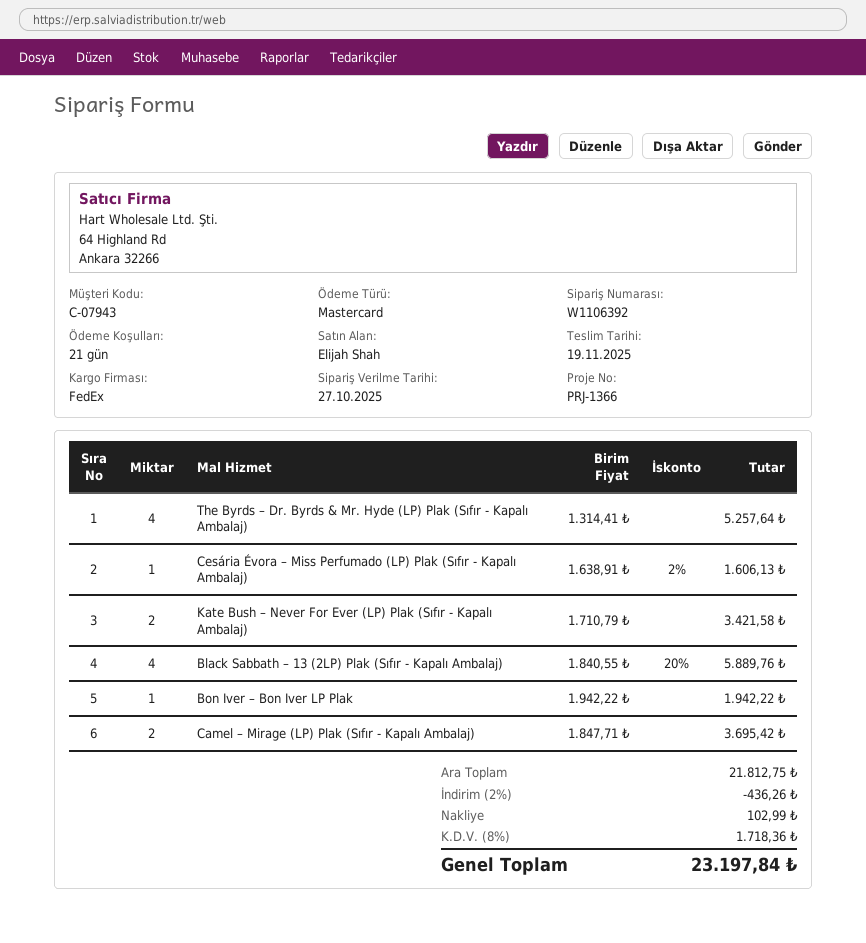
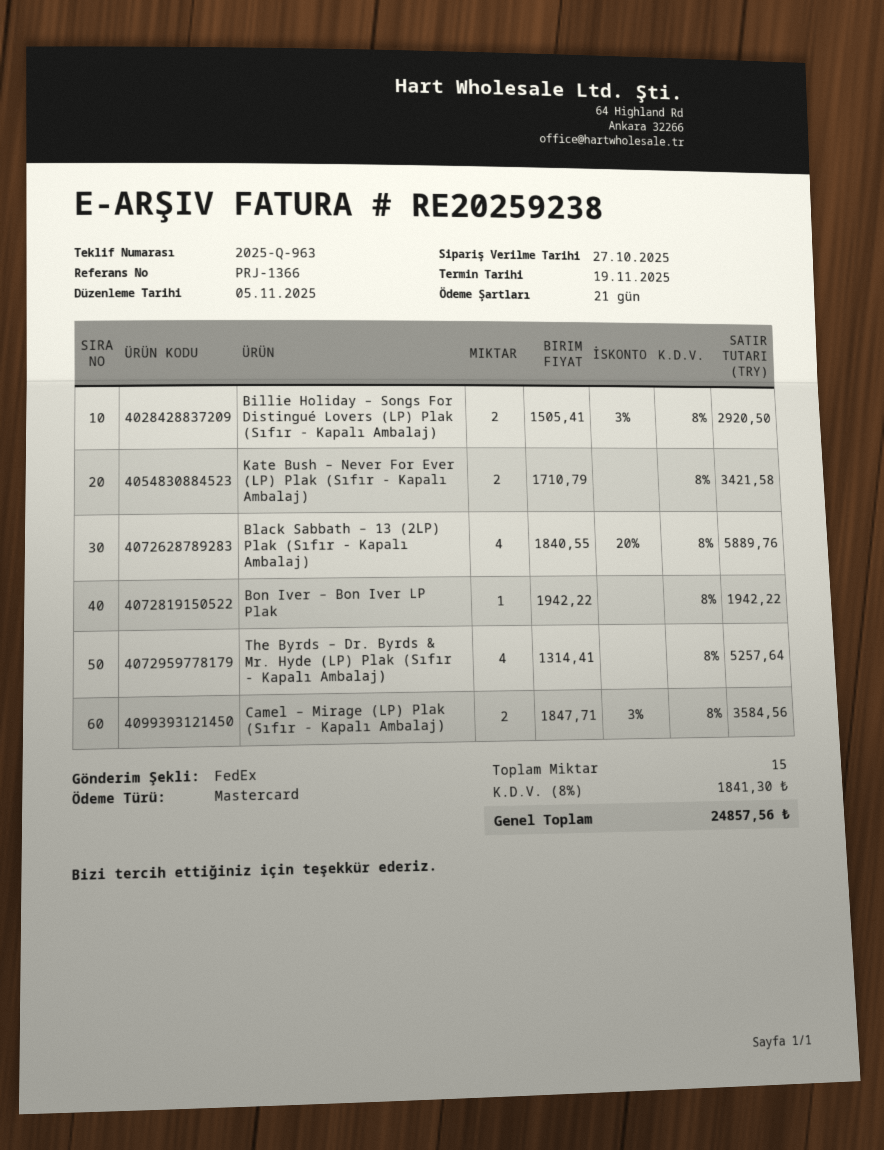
Cesária Évora – Miss Perfumado (LP) Plak (Sıfır - Kapalı Ambalaj): 1 x 1638.91 - 2% = 1606.13 -> none
Camel – Mirage (LP) Plak (Sıfır - Kapalı Ambalaj): 2 x 1847.71 = 3695.42 -> 2 x 1847.71 - 3% = 3584.56
Billie Holiday – Songs For Distingué Lovers (LP) Plak (Sıfır - Kapalı Ambalaj): none -> 2 x 1505.41 - 3% = 2920.50
discount: 2% = 436.26 -> none
shipping: 102.99 -> none
tax: 8% = 1718.36 -> 8% = 1841.30
total: 23197.84 -> 24857.56

